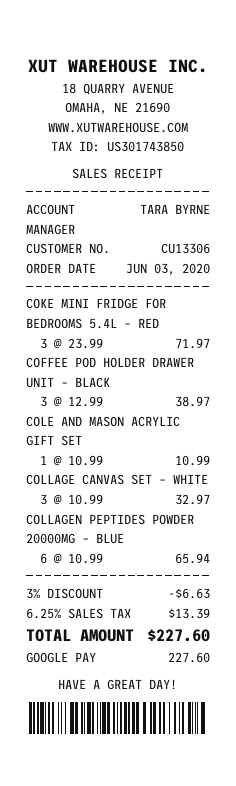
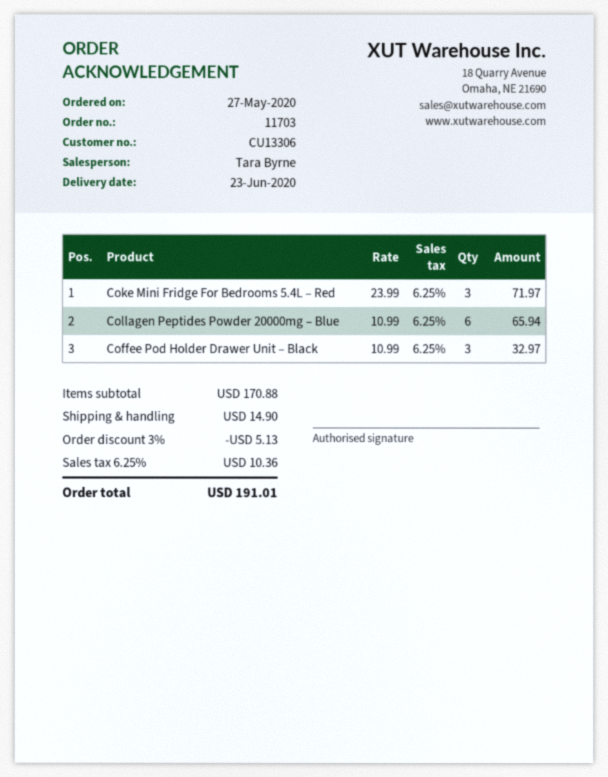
order date: 2020-06-03 -> 2020-05-27
COFFEE POD HOLDER DRAWER UNIT – BLACK: 3 x 12.99 = 38.97 -> 3 x 10.99 = 32.97
COLE AND MASON ACRYLIC GIFT SET: 1 x 10.99 = 10.99 -> none
COLLAGE CANVAS SET – WHITE: 3 x 10.99 = 32.97 -> none
discount: 3% = 6.63 -> 3% = 5.13
shipping: none -> 14.90
tax: 6.25% = 13.39 -> 6.25% = 10.36
total: 227.60 -> 191.01

